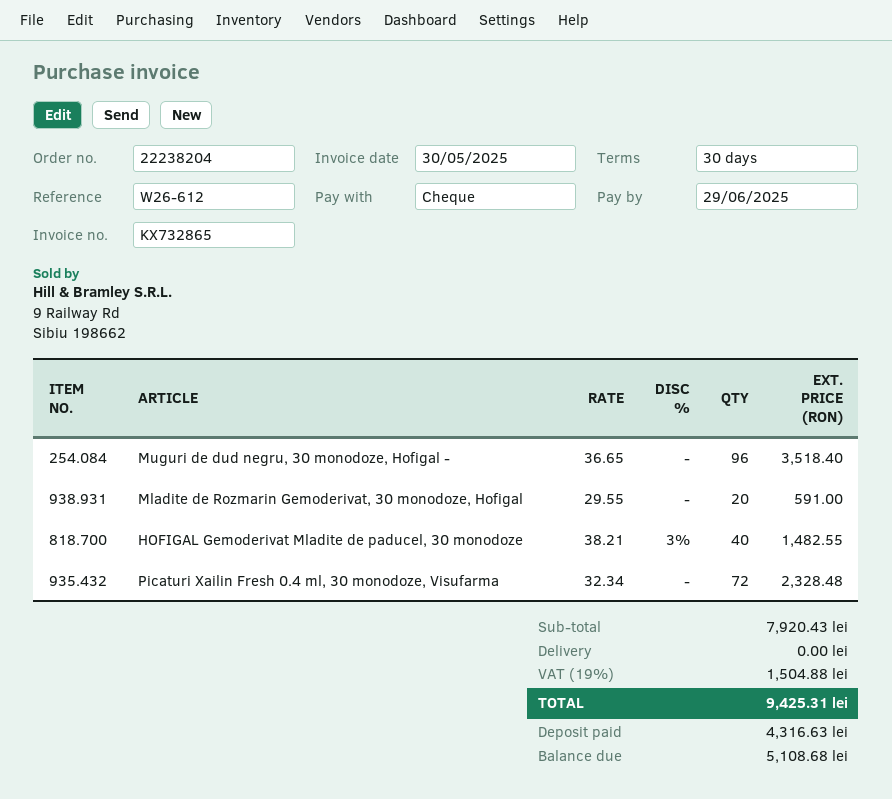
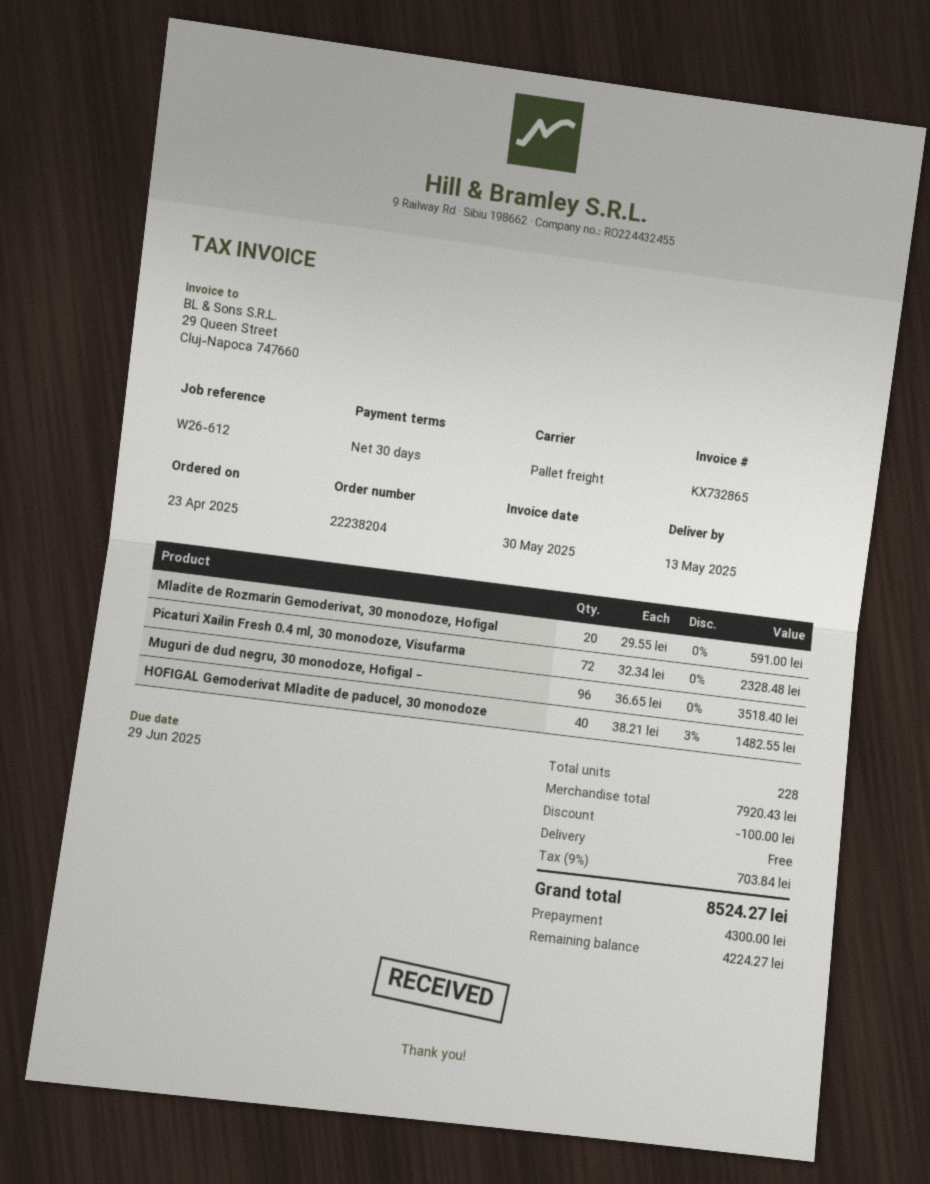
discount: none -> 100.00
tax: 19% = 1504.88 -> 9% = 703.84
total: 9425.31 -> 8524.27
deposit: 4316.63 -> 4300.00
balance: 5108.68 -> 4224.27

